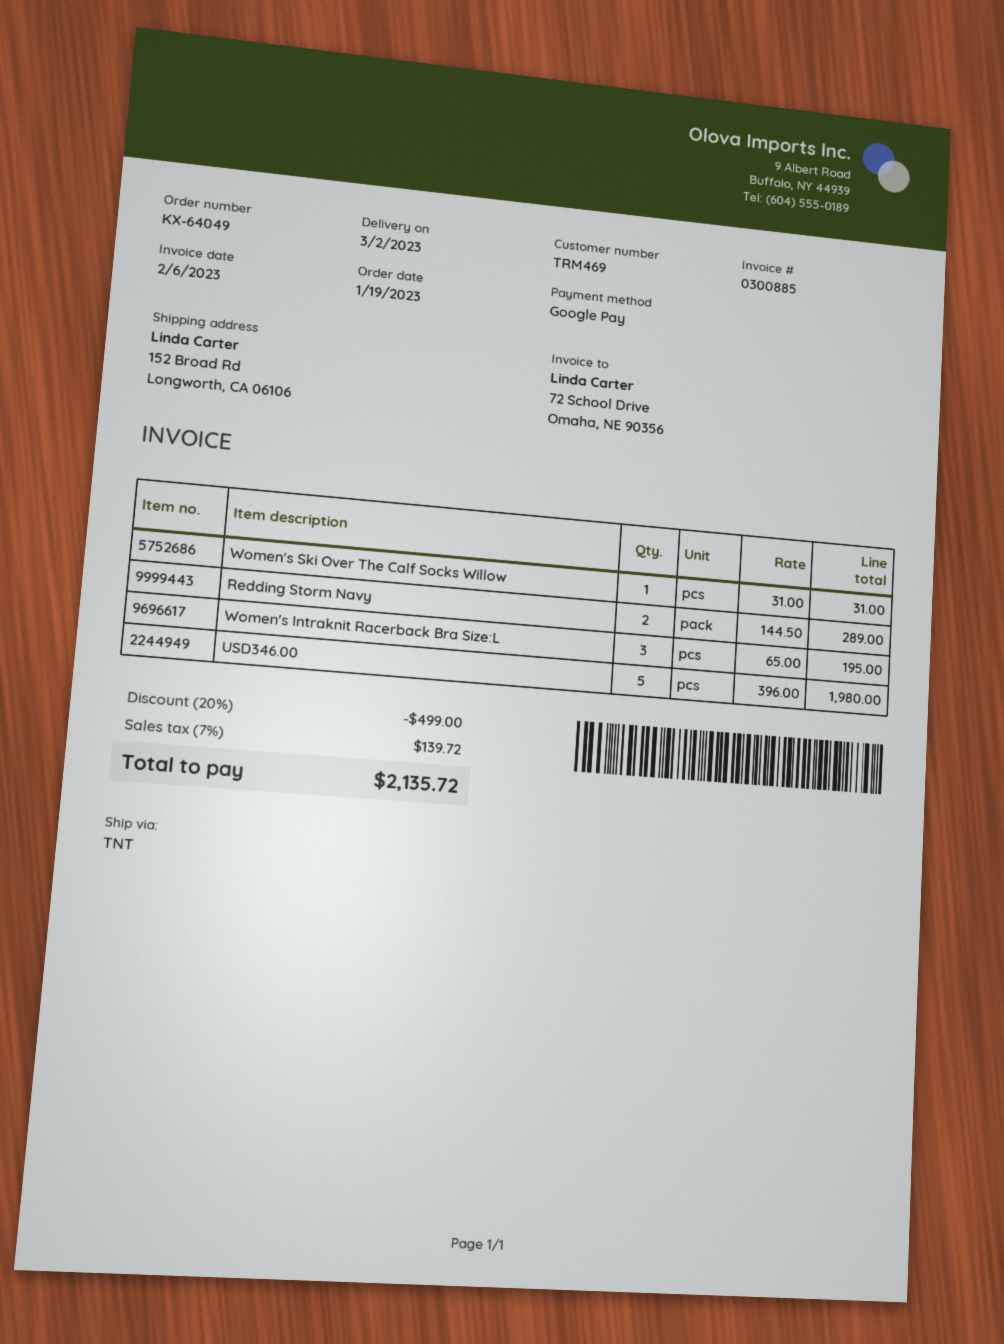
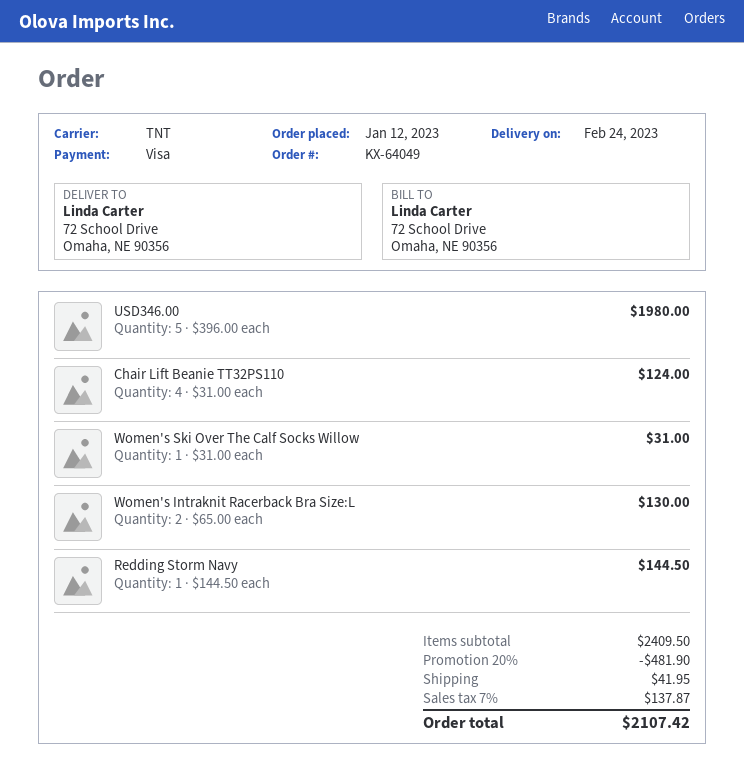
order date: 2023-01-19 -> 2023-01-12
delivery date: 2023-03-02 -> 2023-02-24
payment method: Google Pay -> Visa
ship to: 152 Broad Rd, Longworth, CA 06106 -> 72 School Drive, Omaha, NE 90356
Redding Storm Navy: 2 x 144.50 = 289.00 -> 1 x 144.50 = 144.50
Women's Intraknit Racerback Bra Size:L: 3 x 65.00 = 195.00 -> 2 x 65.00 = 130.00
Chair Lift Beanie TT32PS110: none -> 4 x 31.00 = 124.00
discount: 20% = 499.00 -> 20% = 481.90
shipping: none -> 41.95
tax: 7% = 139.72 -> 7% = 137.87
total: 2135.72 -> 2107.42

